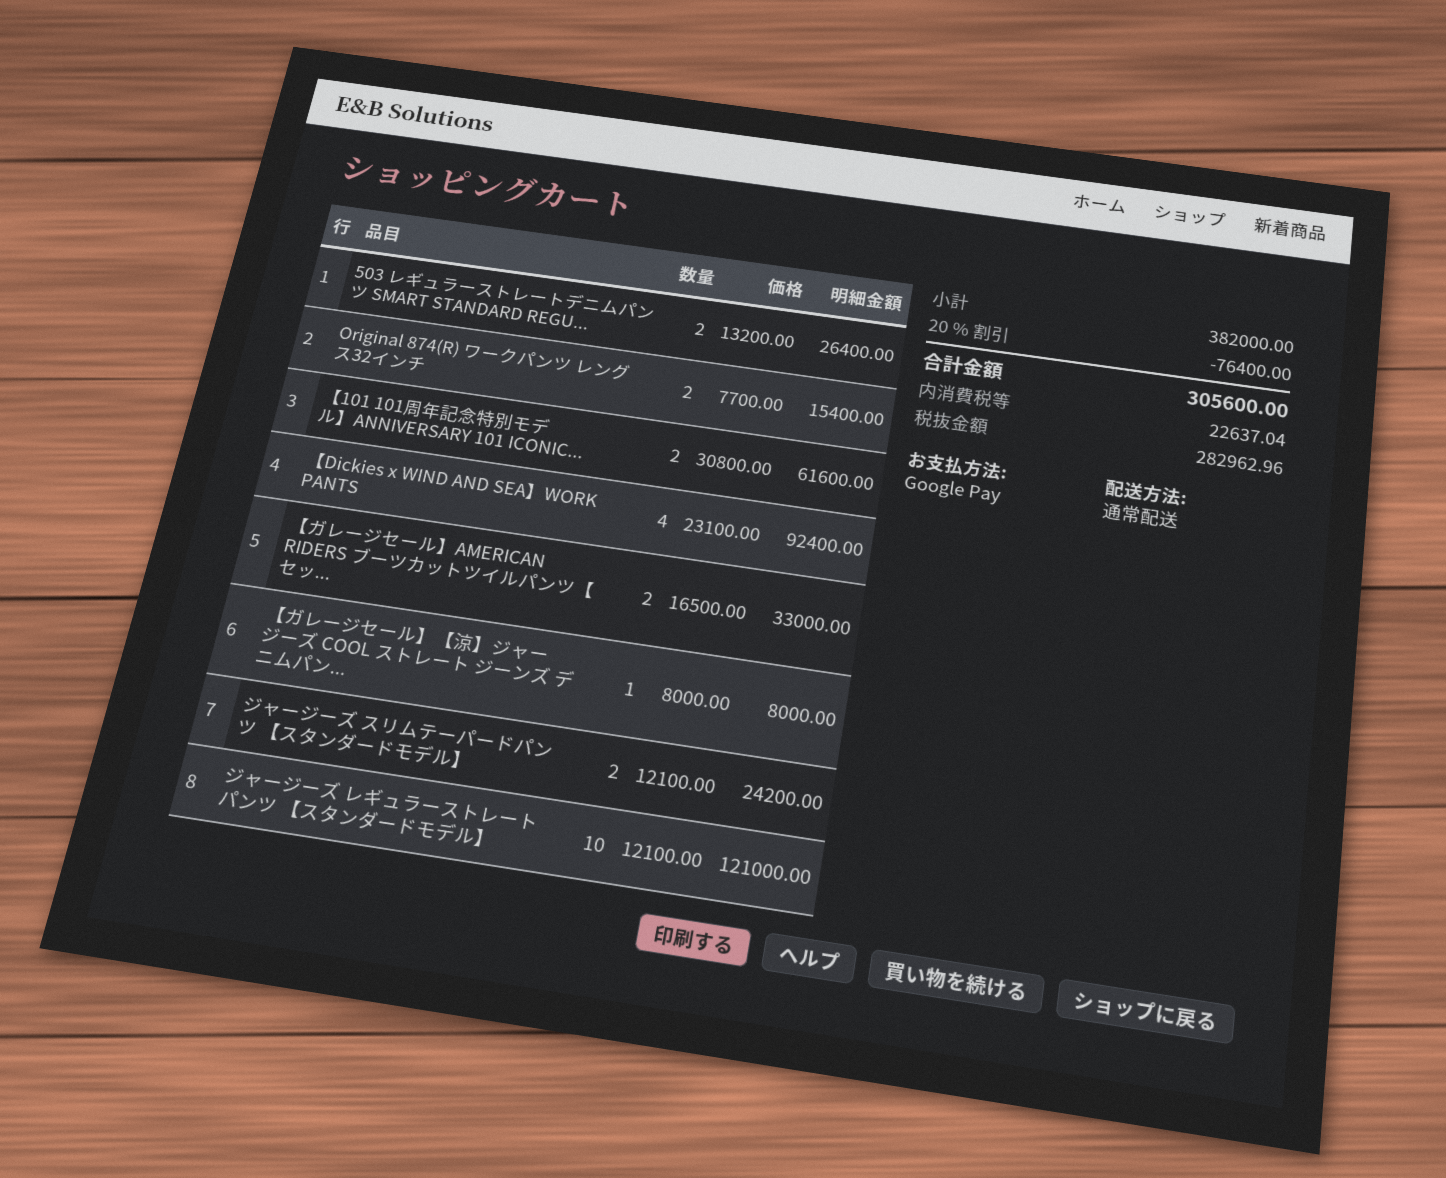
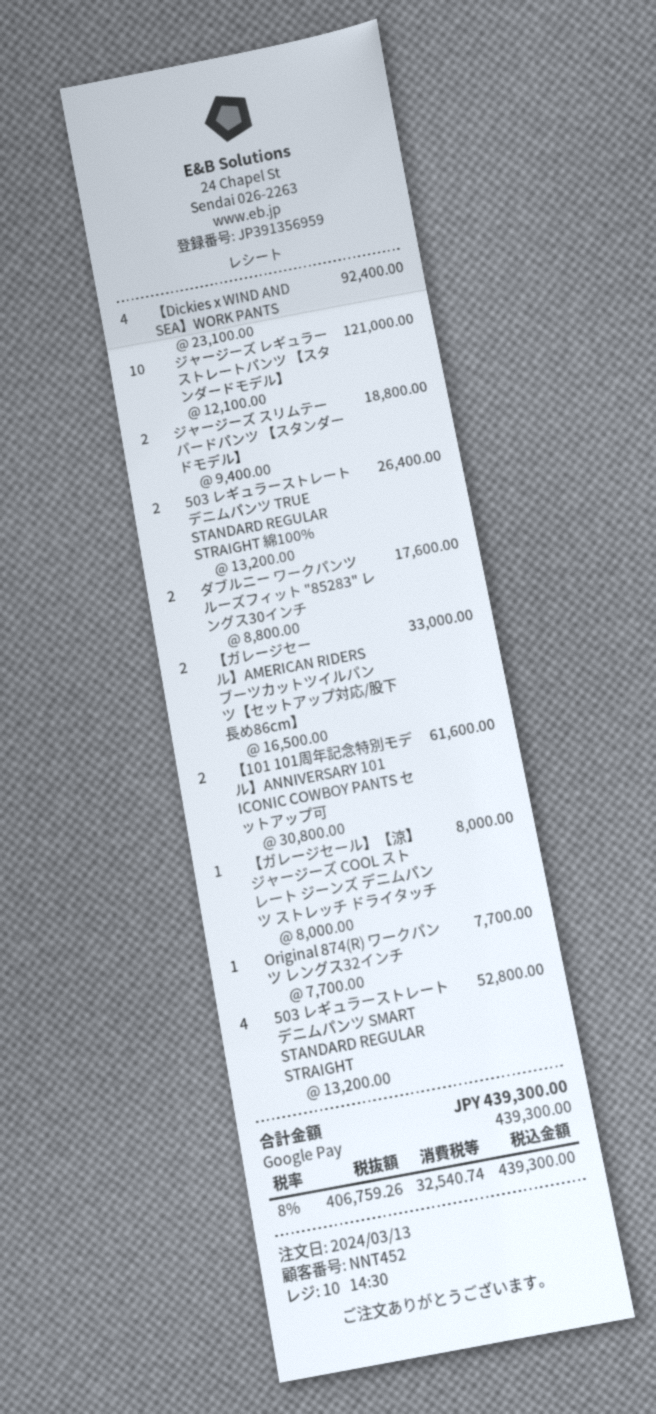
503 レギュラーストレートデニムパンツ SMART STANDARD REGU...: 2 x 13200.00 = 26400.00 -> 4 x 13200.00 = 52800.00
Original 874(R) ワークパンツ レングス32インチ: 2 x 7700.00 = 15400.00 -> 1 x 7700.00 = 7700.00
ジャージーズ スリムテーパードパンツ 【スタンダードモデル】: 2 x 12100.00 = 24200.00 -> 2 x 9400.00 = 18800.00
503 レギュラーストレートデニムパンツ TRUE STANDARD REGULAR STRAIGHT 綿100%: none -> 2 x 13200.00 = 26400.00
ダブルニー ワークパンツ ルーズフィット "85283" レングス30インチ: none -> 2 x 8800.00 = 17600.00
discount: 20% = 76400.00 -> none
net: 282962.96 -> 406759.26
tax: 22637.04 -> 32540.74
total: 305600.00 -> 439300.00

